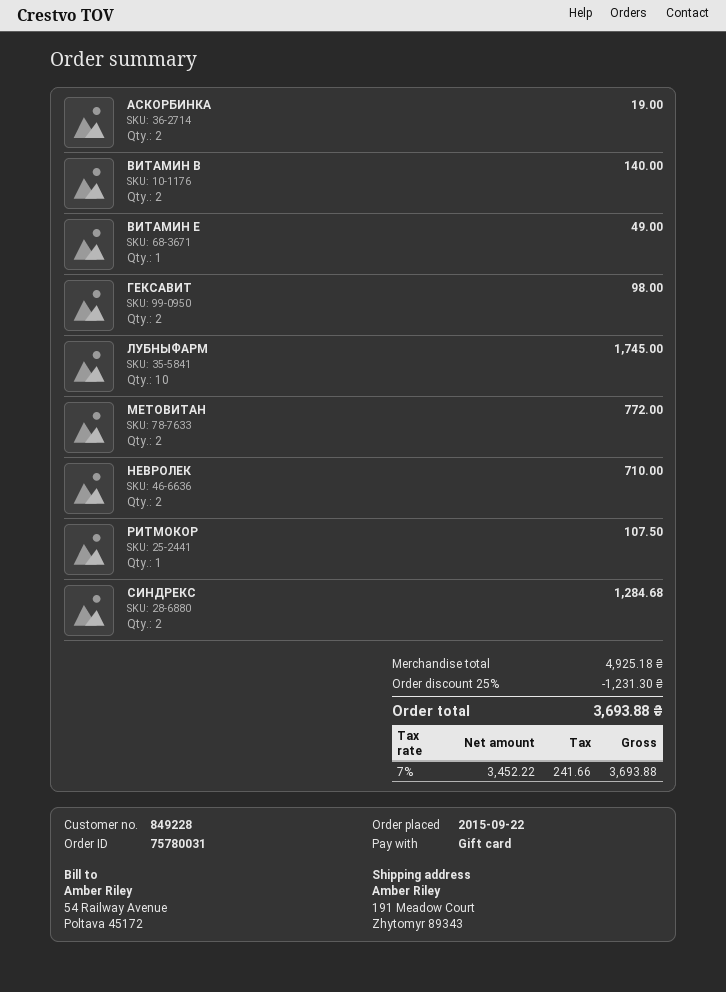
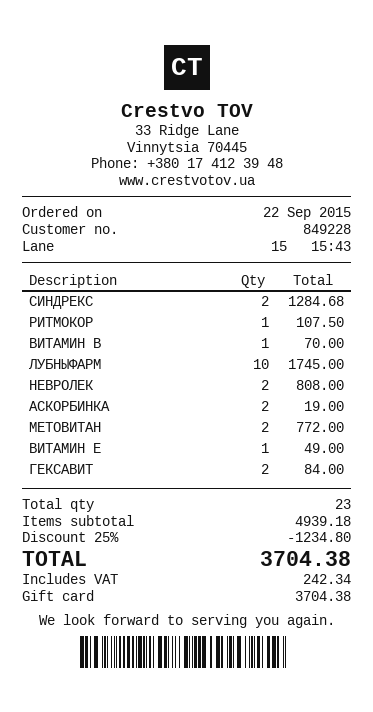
ВИТАМИН B: 2 for 140.00 -> 1 for 70.00
ГЕКСАВИТ: 2 for 98.00 -> 2 for 84.00
НЕВРОЛЕК: 2 for 710.00 -> 2 for 808.00
subtotal: 4925.18 -> 4939.18
discount: 25% = 1231.30 -> 25% = 1234.80
tax: 241.66 -> 242.34
total: 3693.88 -> 3704.38

